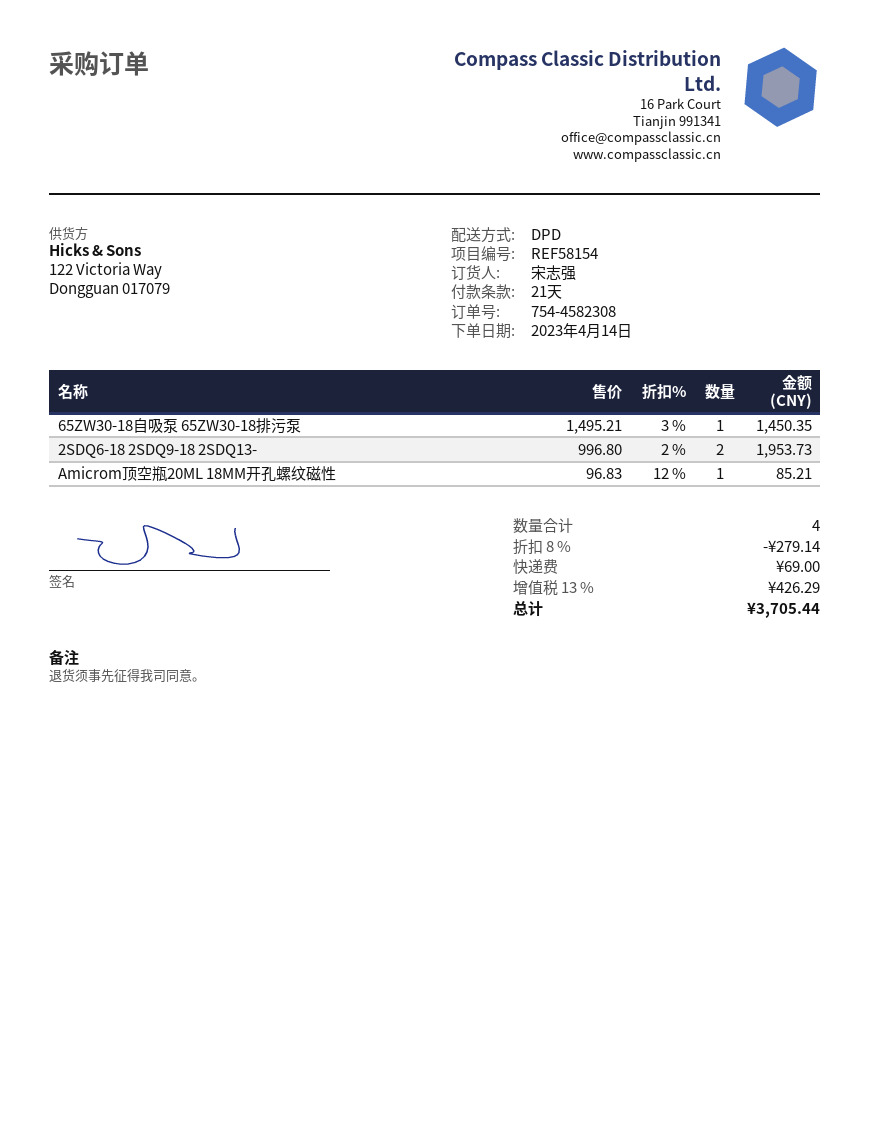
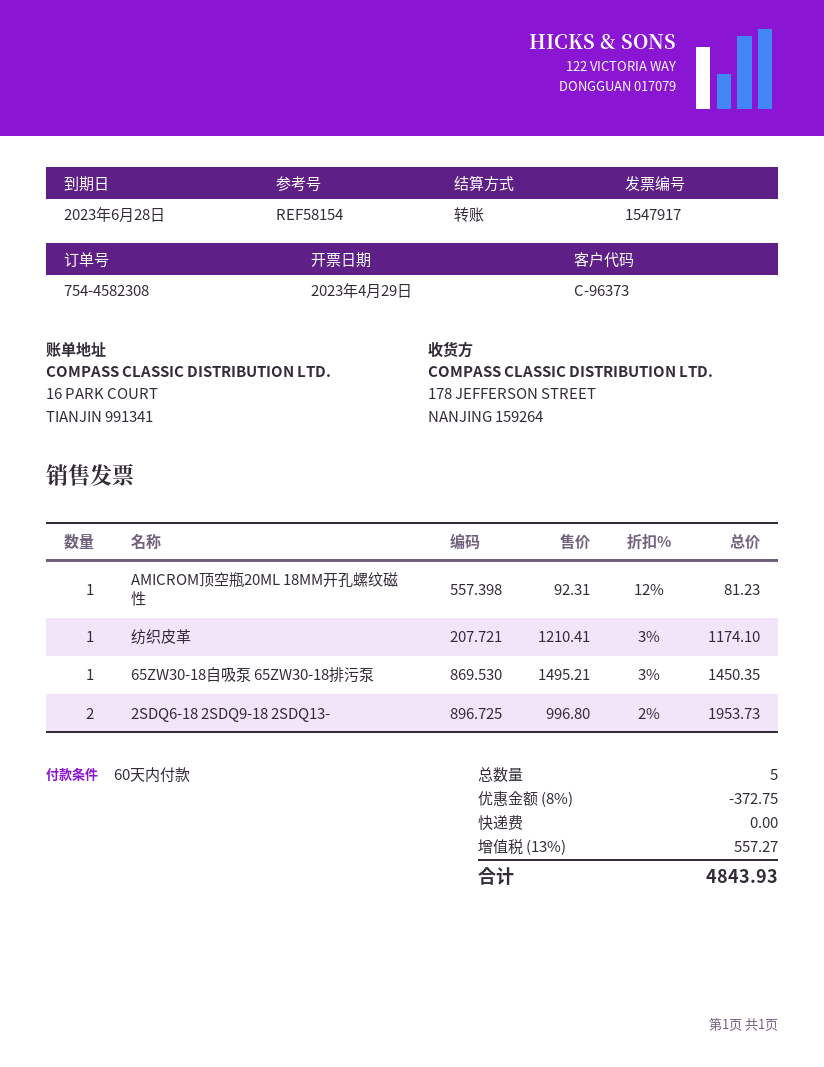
payment terms: 21 days -> 60 days
Amicrom顶空瓶20ML 18MM开孔螺纹磁性: 1 x 96.83 - 12% = 85.21 -> 1 x 92.31 - 12% = 81.23
纺织皮革: none -> 1 x 1210.41 - 3% = 1174.10
total quantity: 4 -> 5
discount: 8% = 279.14 -> 8% = 372.75
shipping: 69.00 -> 0.00
tax: 13% = 426.29 -> 13% = 557.27
total: 3705.44 -> 4843.93

